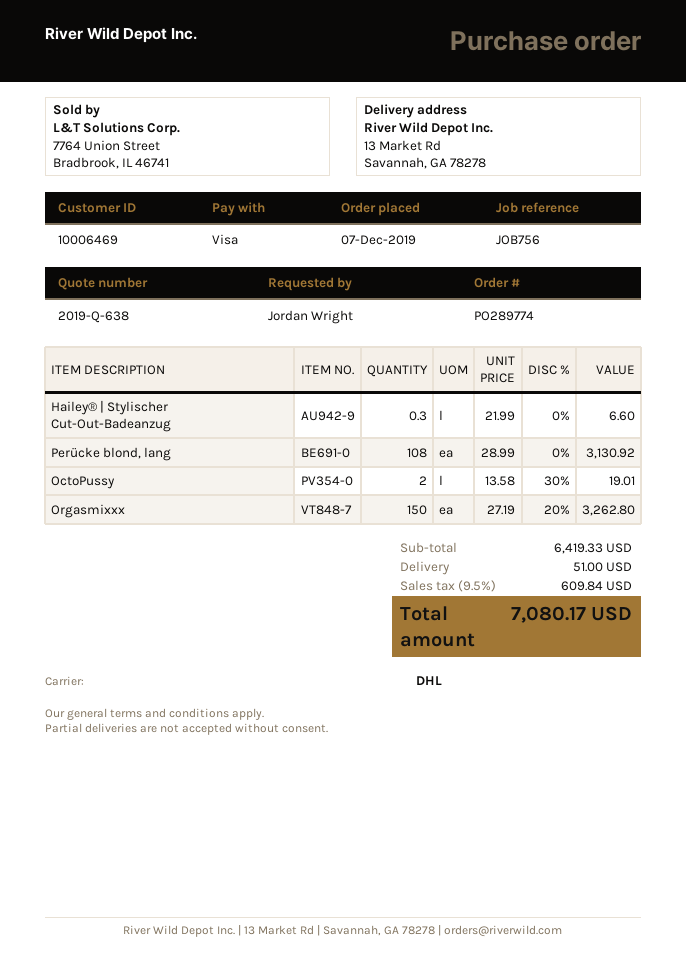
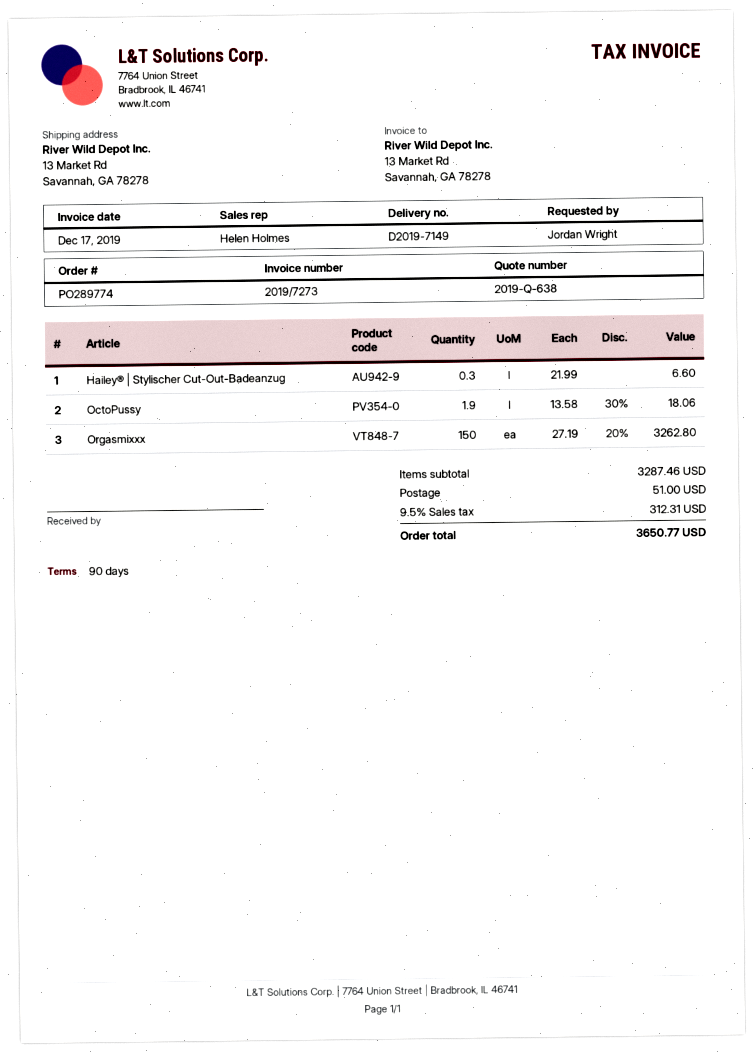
Perücke blond, lang: 108 x 28.99 = 3130.92 -> none
OctoPussy: 2 x 13.58 - 30% = 19.01 -> 1.9 x 13.58 - 30% = 18.06
subtotal: 6419.33 -> 3287.46
tax: 9.5% = 609.84 -> 9.5% = 312.31
total: 7080.17 -> 3650.77

